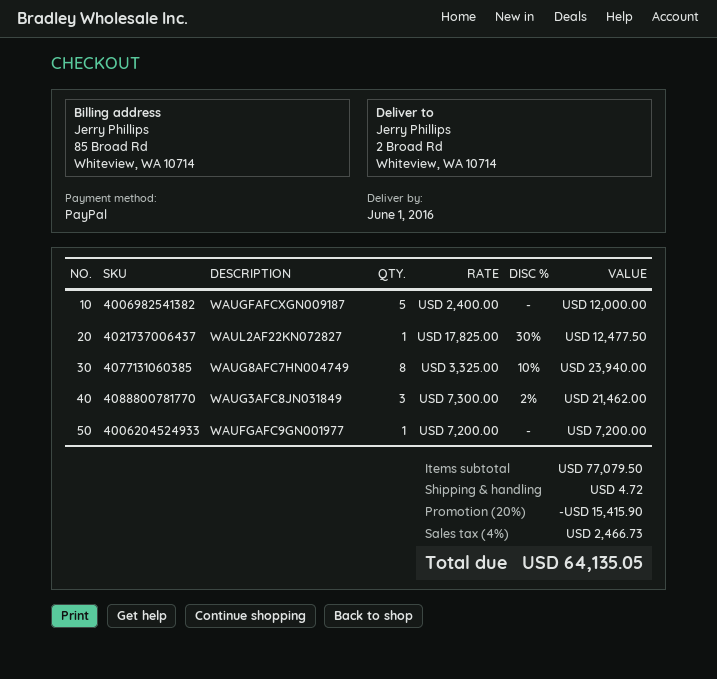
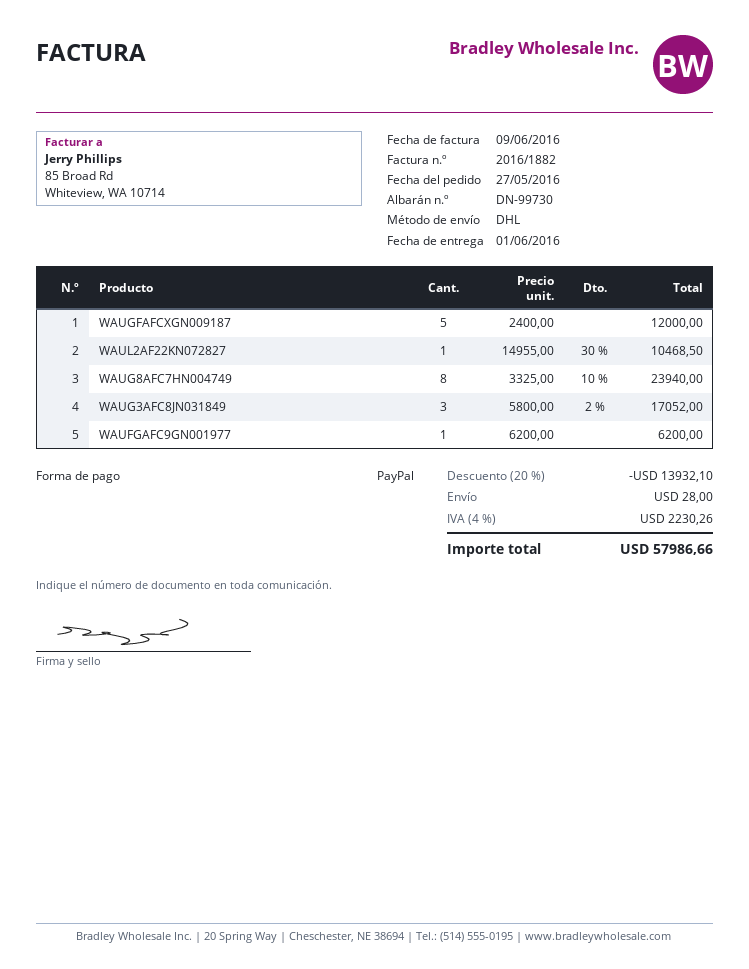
WAUL2AF22KN072827: 1 x 17825.00 - 30% = 12477.50 -> 1 x 14955.00 - 30% = 10468.50
WAUG3AFC8JN031849: 3 x 7300.00 - 2% = 21462.00 -> 3 x 5800.00 - 2% = 17052.00
WAUFGAFC9GN001977: 1 x 7200.00 = 7200.00 -> 1 x 6200.00 = 6200.00
discount: 20% = 15415.90 -> 20% = 13932.10
shipping: 4.72 -> 28.00
tax: 4% = 2466.73 -> 4% = 2230.26
total: 64135.05 -> 57986.66

